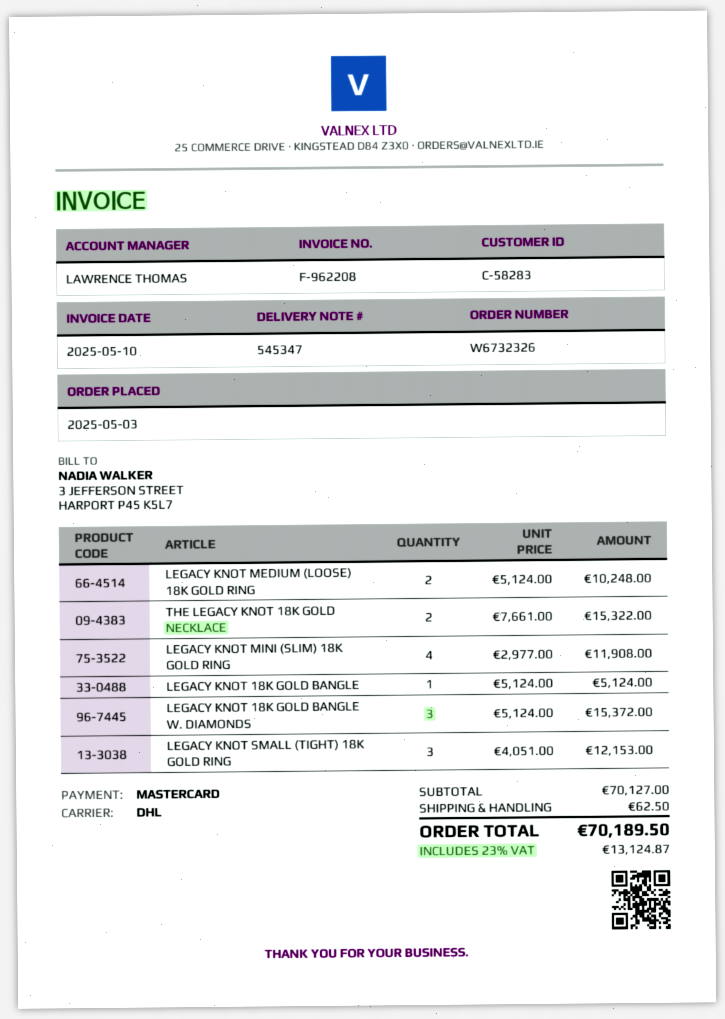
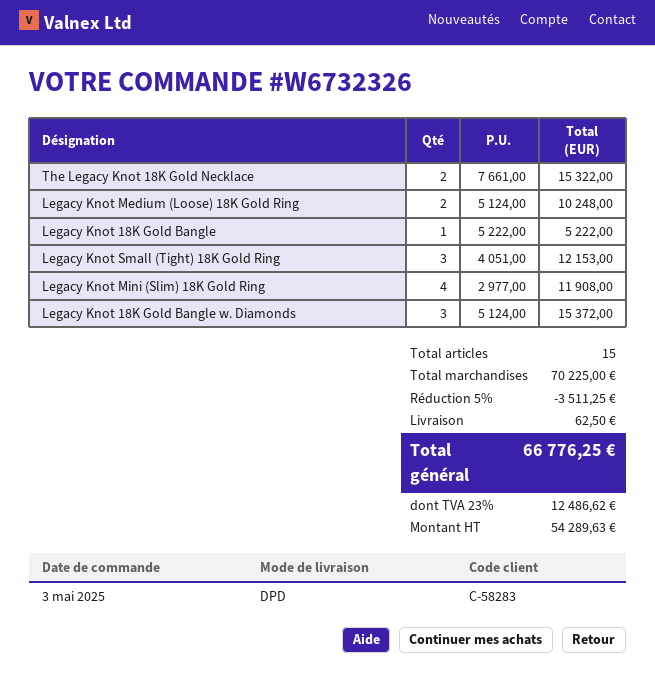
shipping method: DHL -> DPD
LEGACY KNOT 18K GOLD BANGLE: 1 x 5124.00 = 5124.00 -> 1 x 5222.00 = 5222.00
subtotal: 70127.00 -> 70225.00
discount: none -> 5% = 3511.25
tax: 23% = 13124.87 -> 23% = 12486.62
total: 70189.50 -> 66776.25

